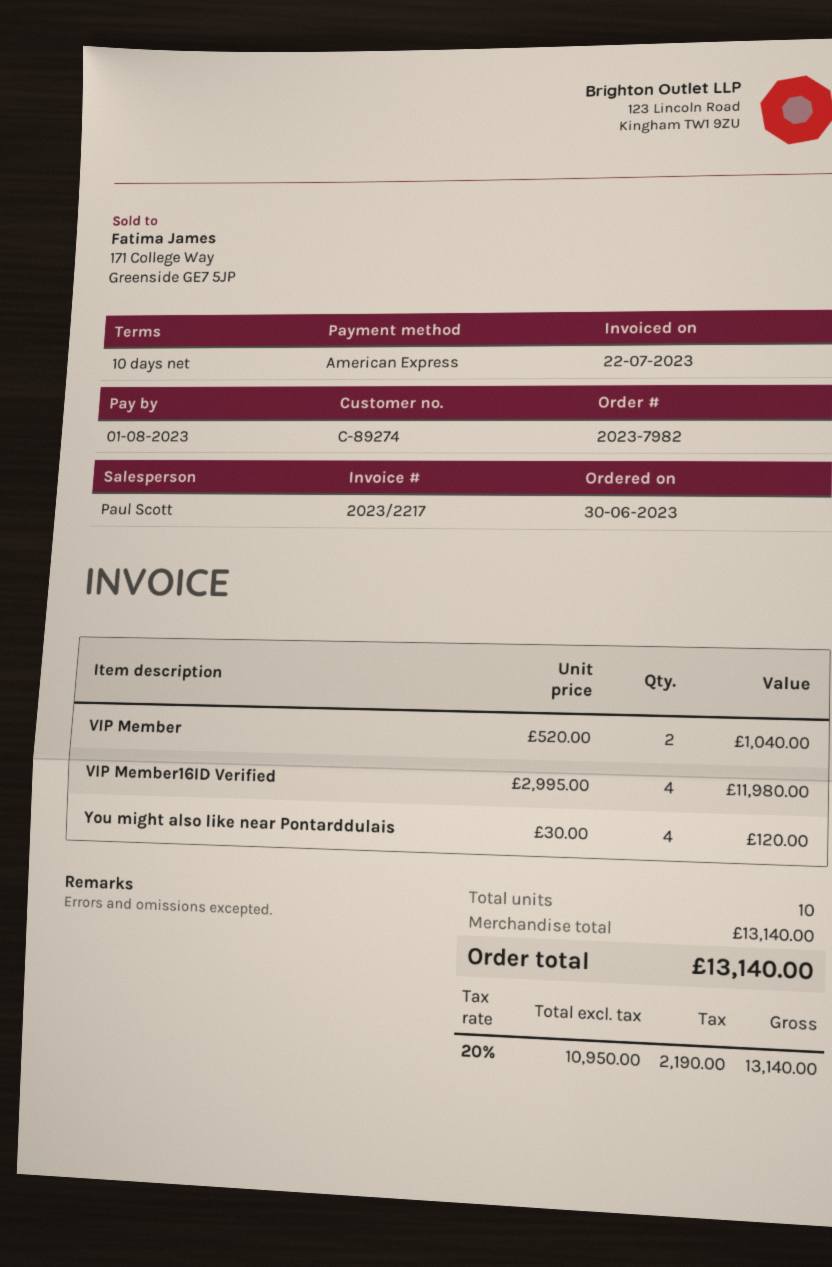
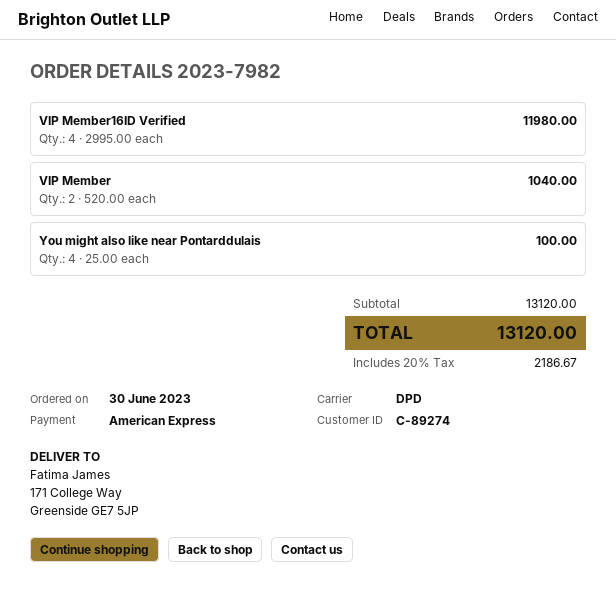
You might also like near Pontarddulais: 4 x 30.00 = 120.00 -> 4 x 25.00 = 100.00
subtotal: 13140.00 -> 13120.00
tax: 20% = 2190.00 -> 20% = 2186.67
total: 13140.00 -> 13120.00

